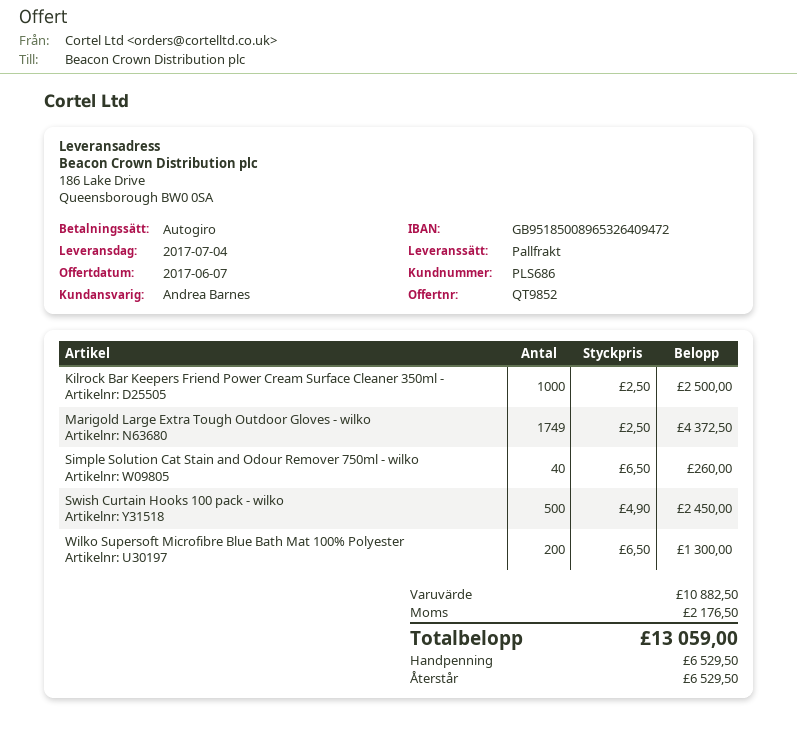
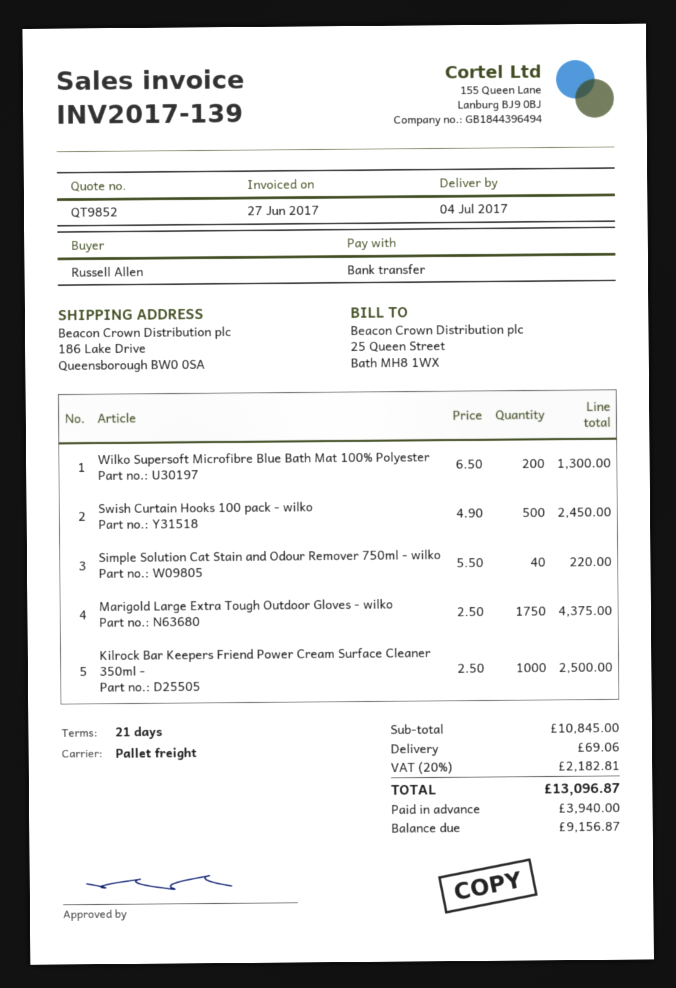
payment method: direct debit -> bank transfer
Marigold Large Extra Tough Outdoor Gloves - wilko: 1749 x 2.50 = 4372.50 -> 1750 x 2.50 = 4375.00
Simple Solution Cat Stain and Odour Remover 750ml - wilko: 40 x 6.50 = 260.00 -> 40 x 5.50 = 220.00
subtotal: 10882.50 -> 10845.00
shipping: none -> 69.06
tax: 2176.50 -> 2182.81
total: 13059.00 -> 13096.87
deposit: 6529.50 -> 3940.00
balance: 6529.50 -> 9156.87

